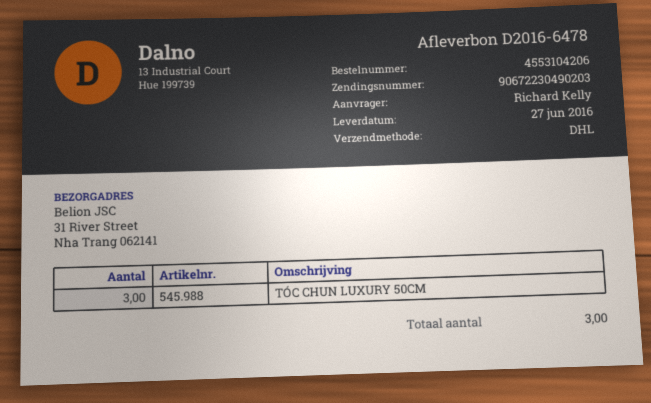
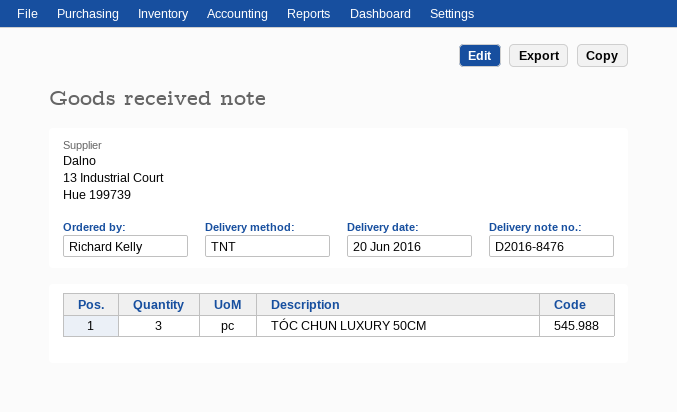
delivery note number: D2016-6478 -> D2016-8476
delivery date: 2016-06-27 -> 2016-06-20
shipping method: DHL -> TNT

